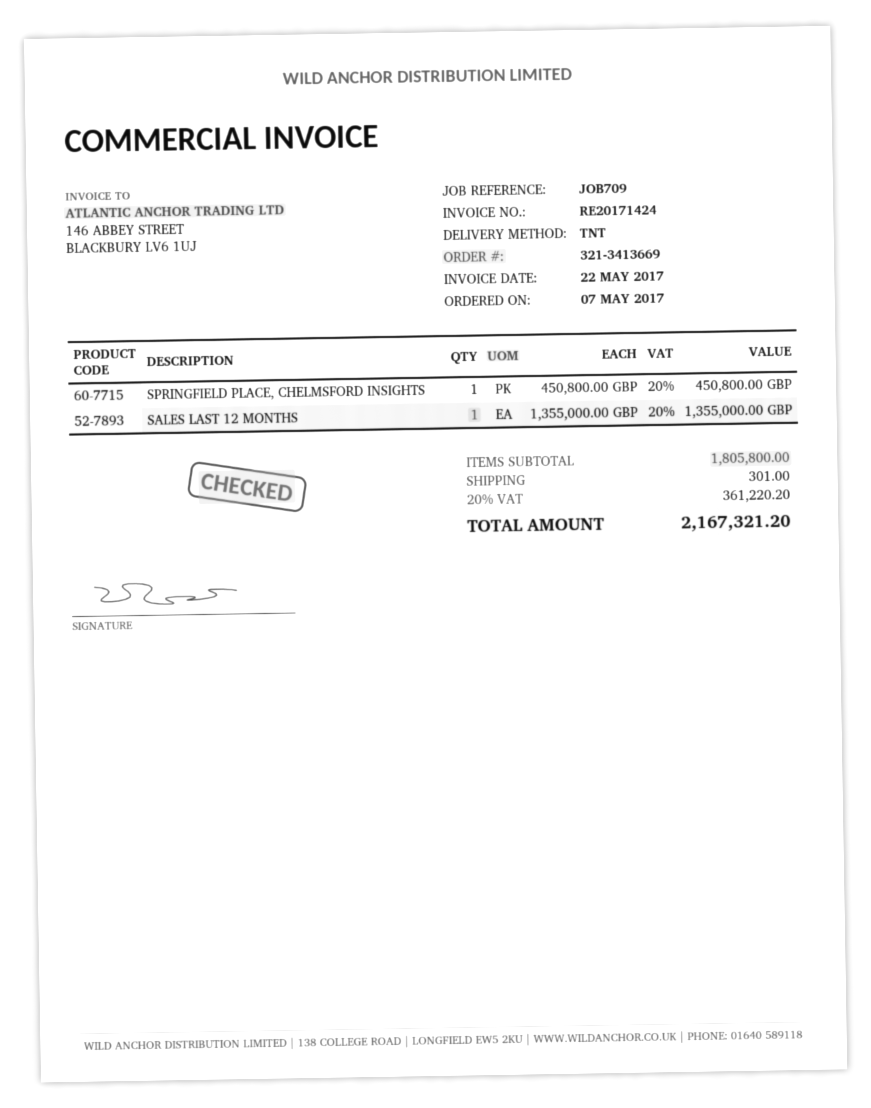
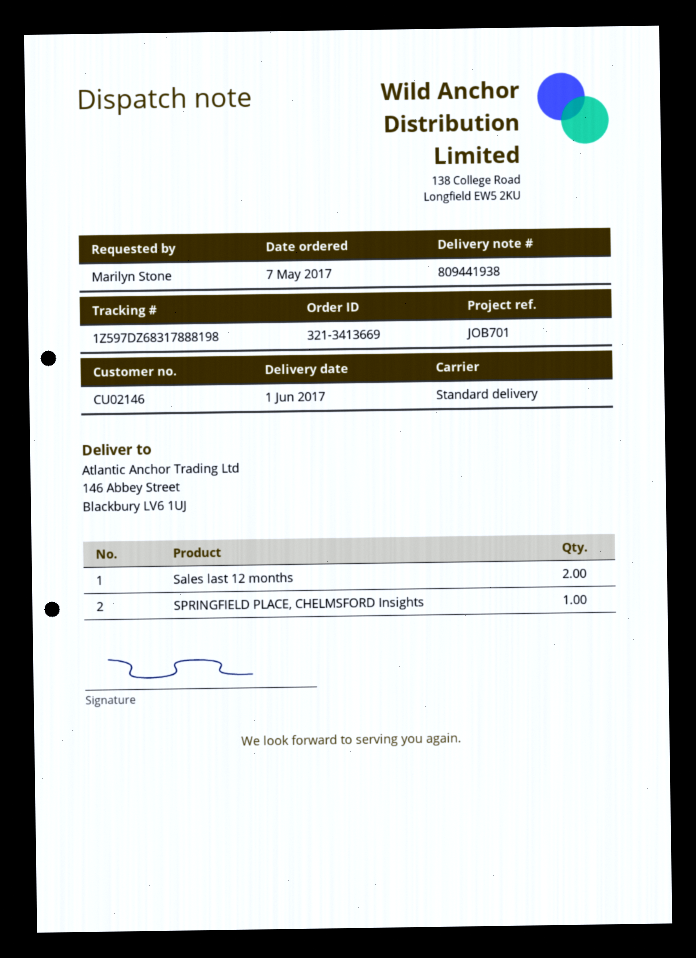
reference: JOB709 -> JOB701
shipping method: TNT -> standard
SALES LAST 12 MONTHS: 1 -> 2

